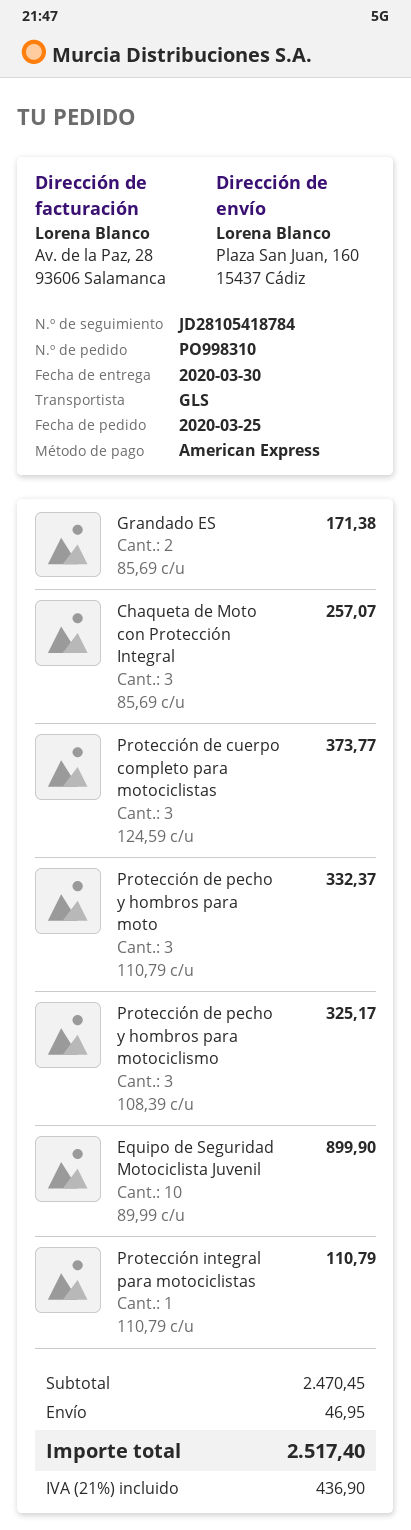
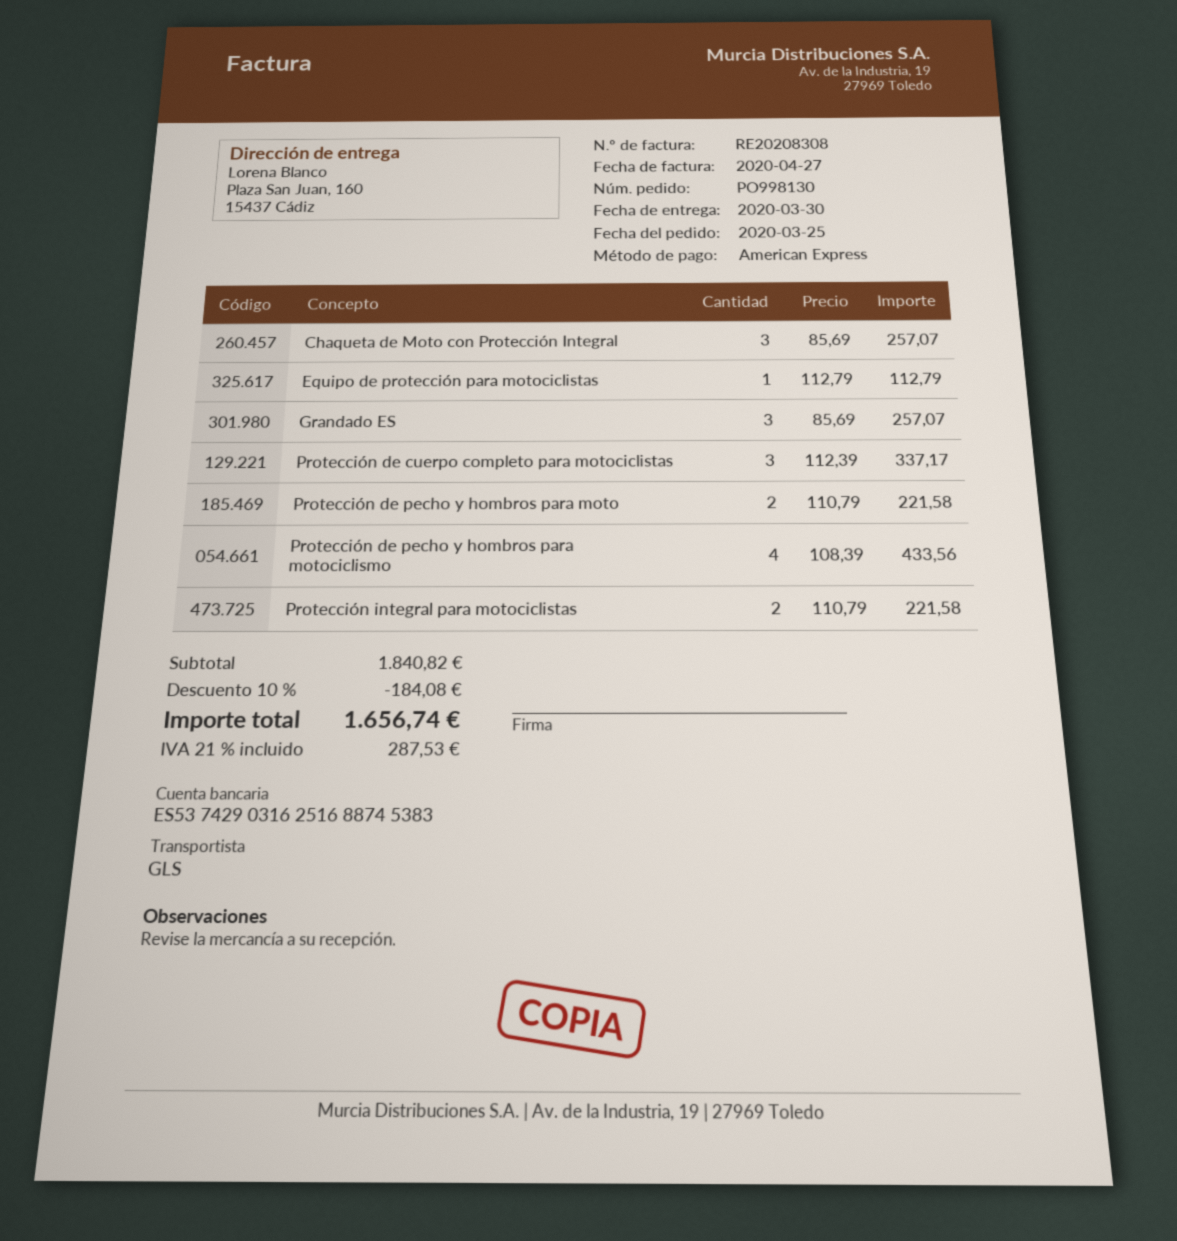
order number: PO998310 -> PO998130
Grandado ES: 2 x 85.69 = 171.38 -> 3 x 85.69 = 257.07
Protección de cuerpo completo para motociclistas: 3 x 124.59 = 373.77 -> 3 x 112.39 = 337.17
Protección de pecho y hombros para moto: 3 x 110.79 = 332.37 -> 2 x 110.79 = 221.58
Protección de pecho y hombros para motociclismo: 3 x 108.39 = 325.17 -> 4 x 108.39 = 433.56
Equipo de Seguridad Motociclista Juvenil: 10 x 89.99 = 899.90 -> none
Protección integral para motociclistas: 1 x 110.79 = 110.79 -> 2 x 110.79 = 221.58
Equipo de protección para motociclistas: none -> 1 x 112.79 = 112.79
subtotal: 2470.45 -> 1840.82
discount: none -> 10% = 184.08
shipping: 46.95 -> none
tax: 21% = 436.90 -> 21% = 287.53
total: 2517.40 -> 1656.74

